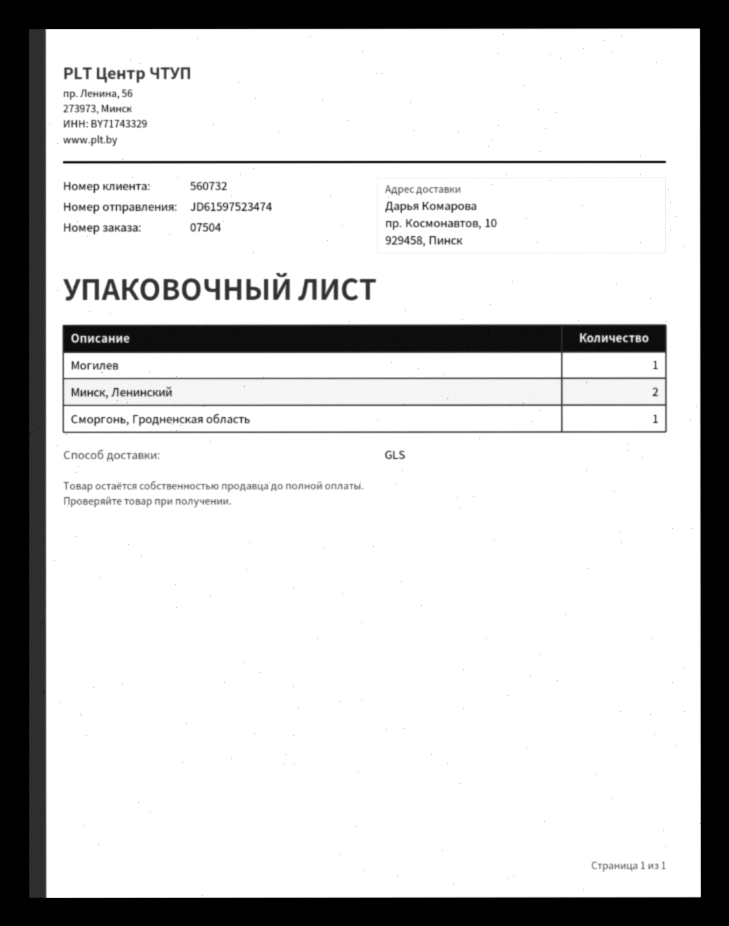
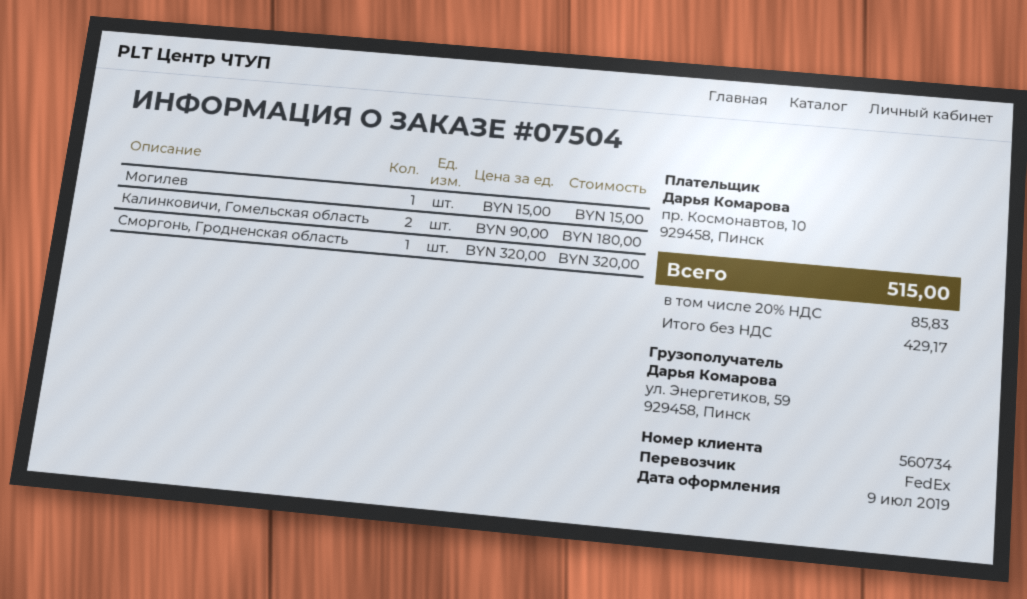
customer number: 560732 -> 560734
shipping method: GLS -> FedEx
ship to: пр. Космонавтов, 10, 929458, Пинск -> ул. Энергетиков, 59, 929458, Пинск
Минск, Ленинский: 2 -> none
Калинковичи, Гомельская область: none -> 2

